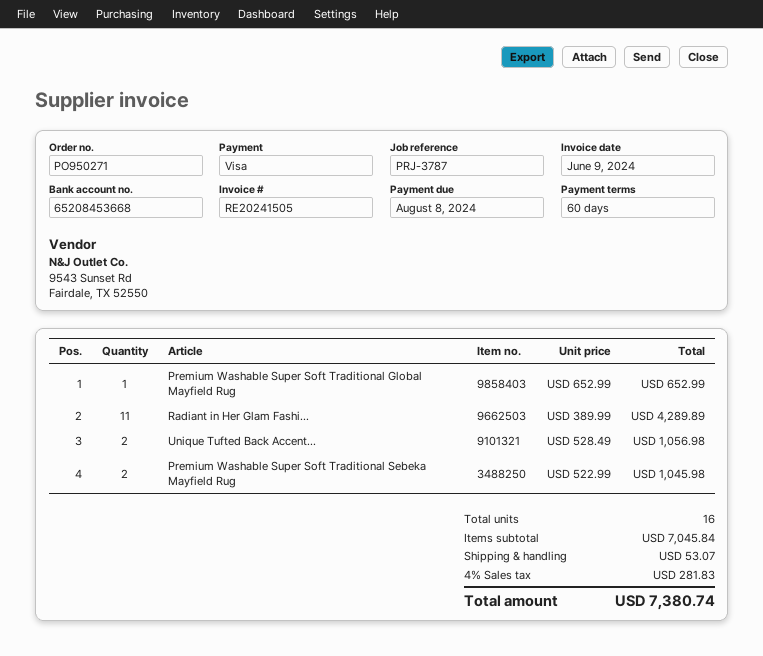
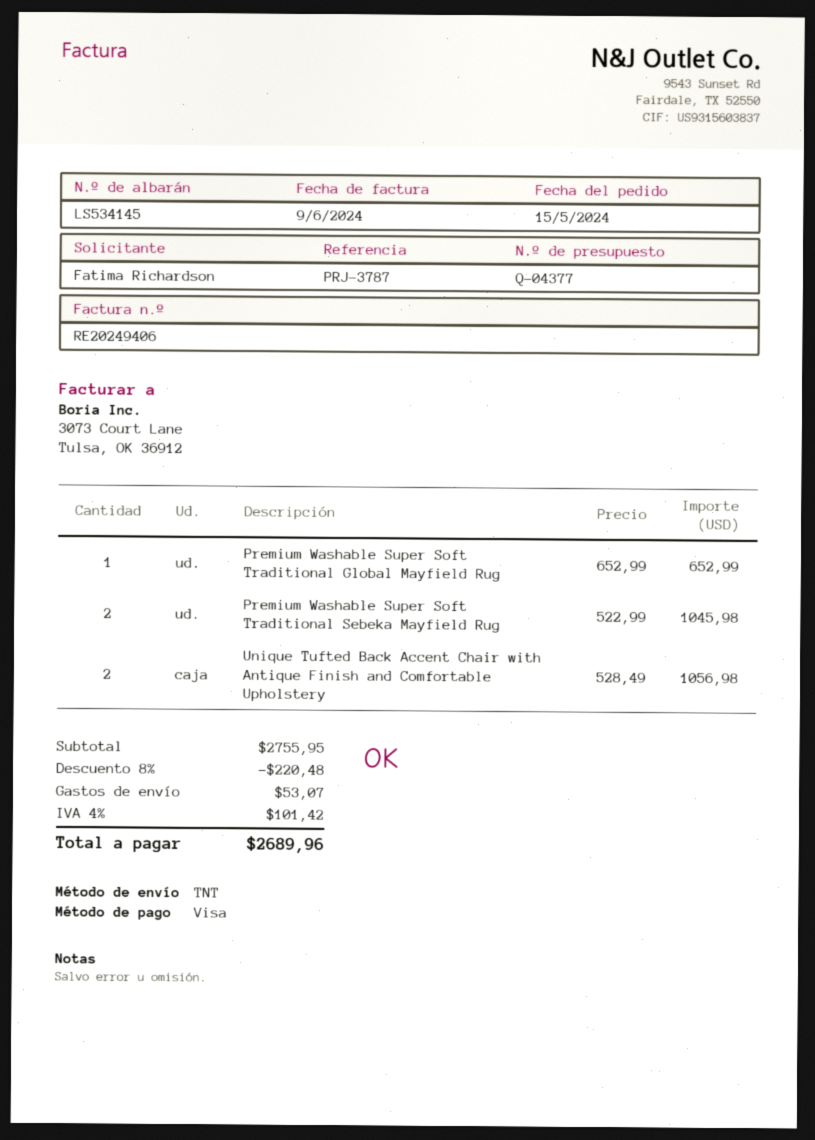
invoice number: RE20241505 -> RE20249406
Radiant in Her Glam Fashi...: 11 x 389.99 = 4289.89 -> none
subtotal: 7045.84 -> 2755.95
discount: none -> 8% = 220.48
tax: 4% = 281.83 -> 4% = 101.42
total: 7380.74 -> 2689.96

